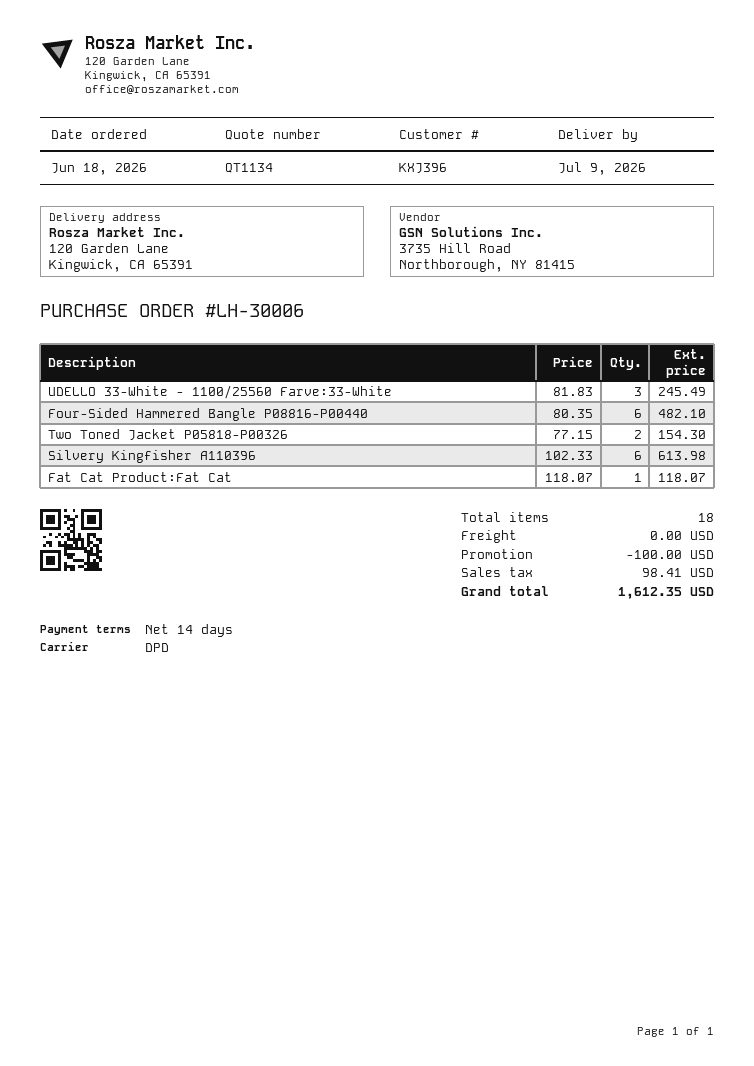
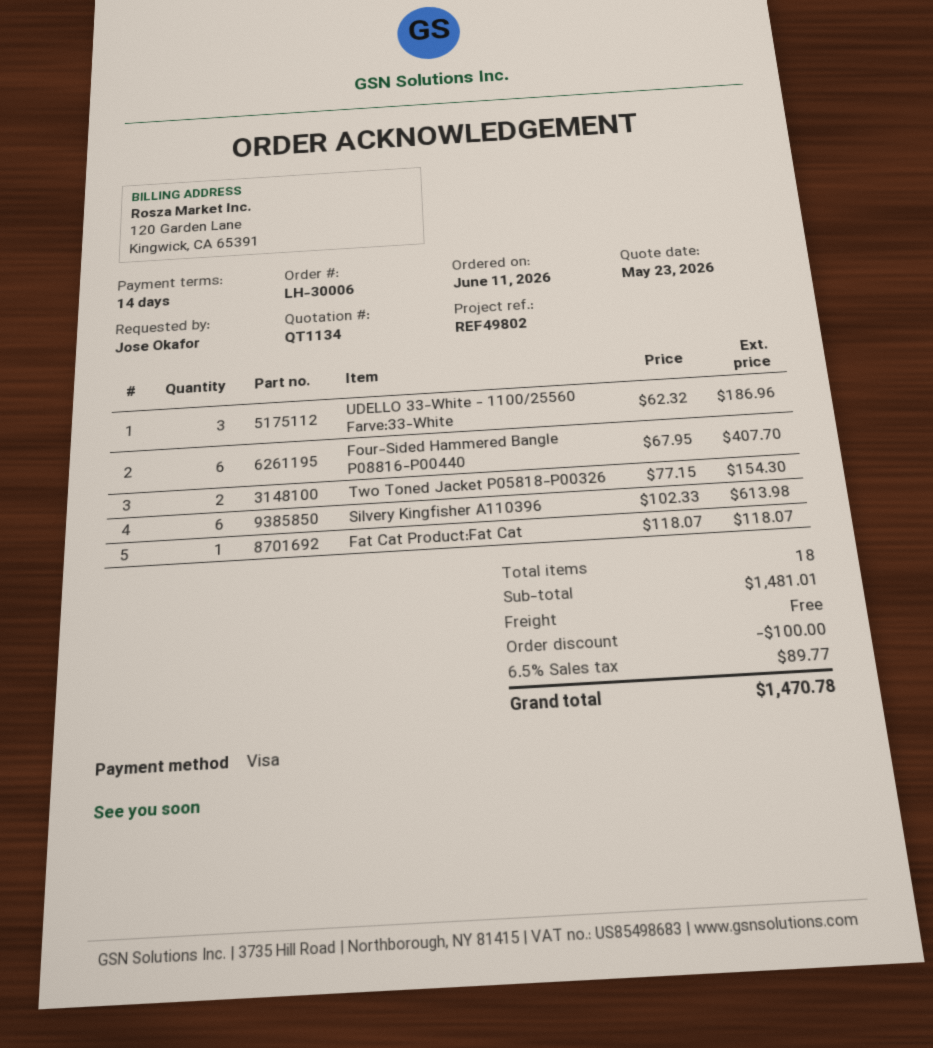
order date: 2026-06-18 -> 2026-06-11
UDELLO 33-White - 1100/25560 Farve:33-White: 3 x 81.83 = 245.49 -> 3 x 62.32 = 186.96
Four-Sided Hammered Bangle P08816-P00440: 6 x 80.35 = 482.10 -> 6 x 67.95 = 407.70
tax: 98.41 -> 89.77
total: 1612.35 -> 1470.78

